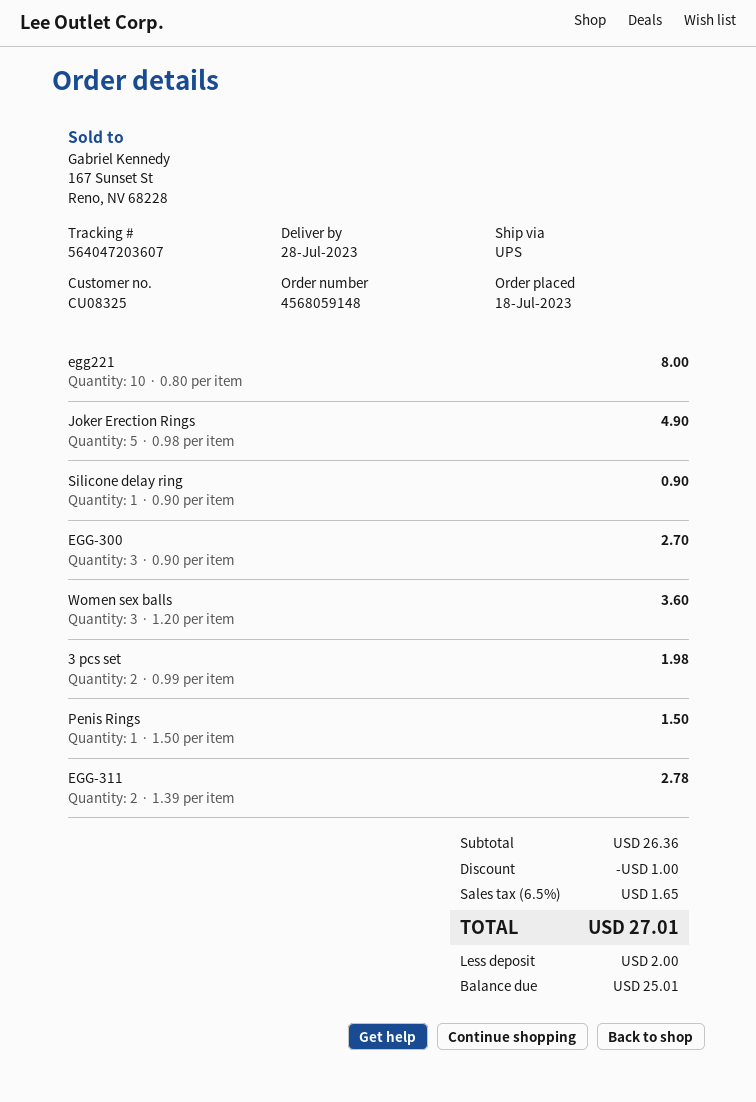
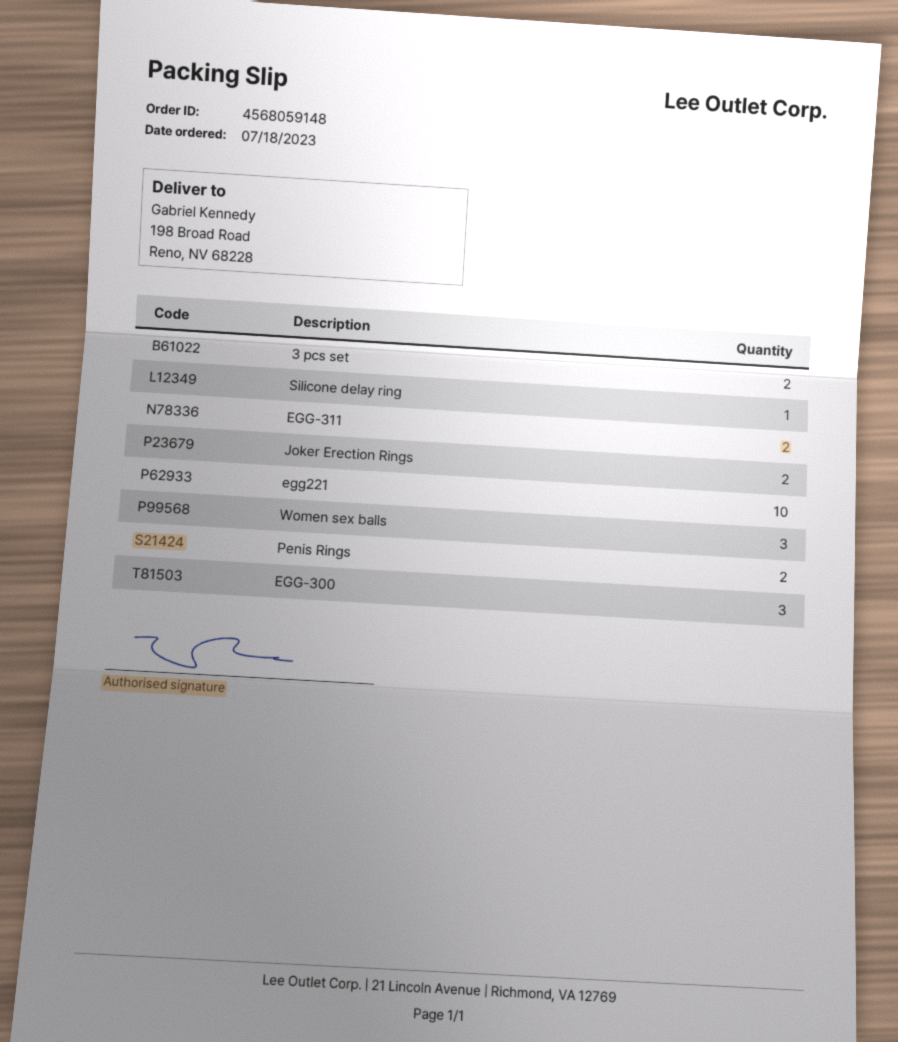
Joker Erection Rings: 5 -> 2
Penis Rings: 1 -> 2

